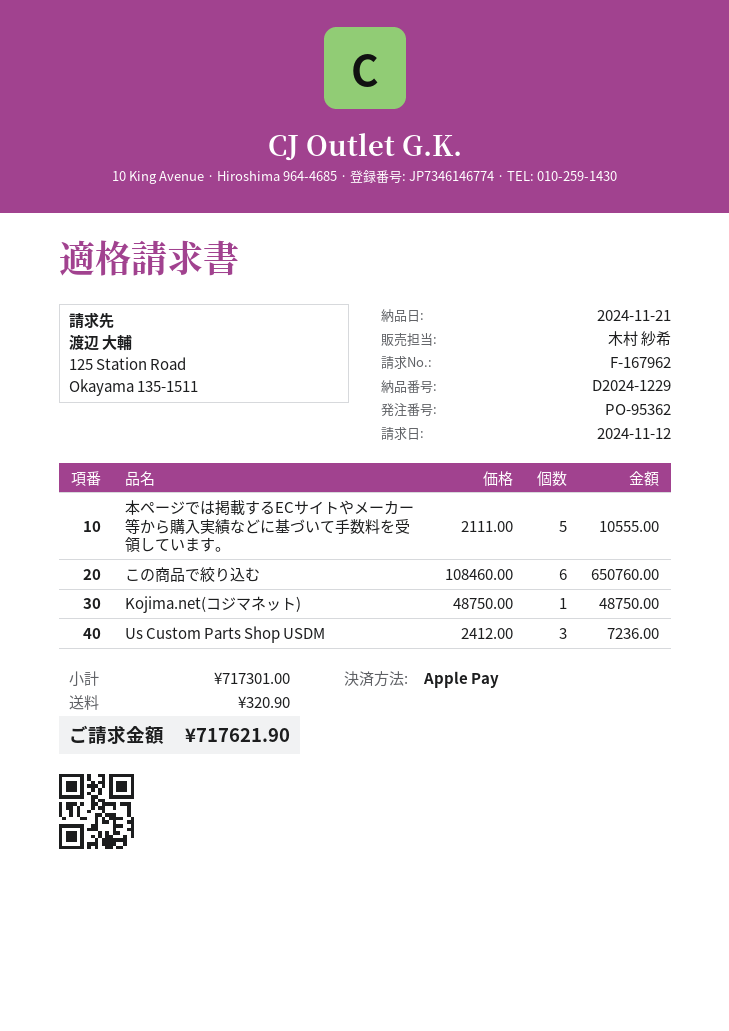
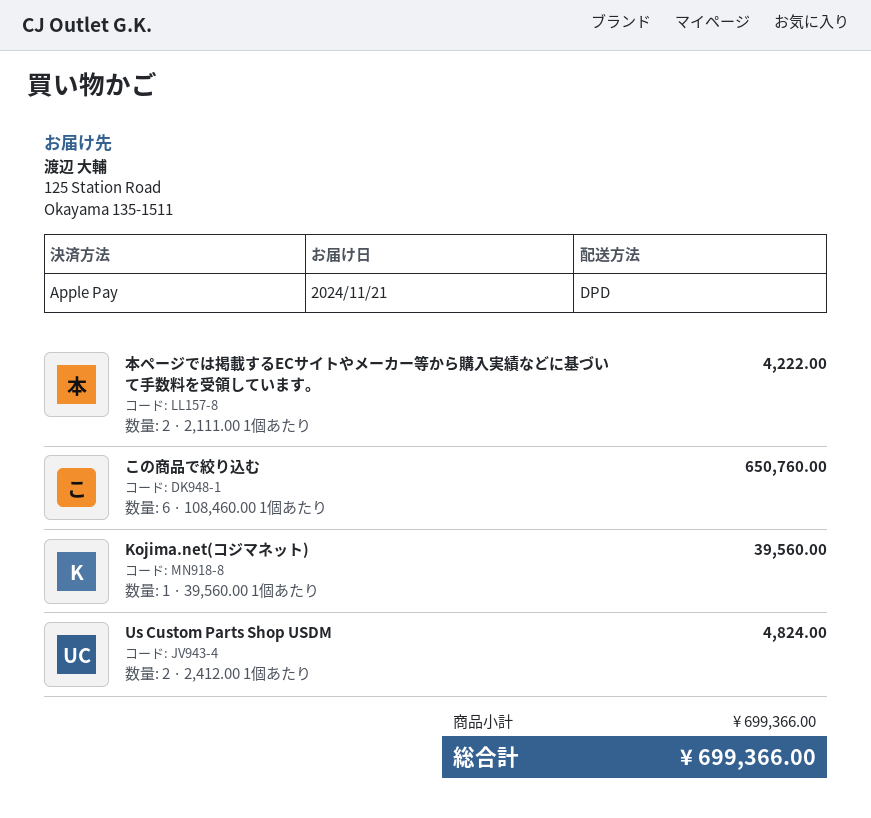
本ページでは掲載するECサイトやメーカー等から購入実績などに基づいて手数料を受領しています。: 5 x 2111.00 = 10555.00 -> 2 x 2111.00 = 4222.00
Kojima.net(コジマネット): 1 x 48750.00 = 48750.00 -> 1 x 39560.00 = 39560.00
Us Custom Parts Shop USDM: 3 x 2412.00 = 7236.00 -> 2 x 2412.00 = 4824.00
subtotal: 717301.00 -> 699366.00
shipping: 320.90 -> none
total: 717621.90 -> 699366.00

